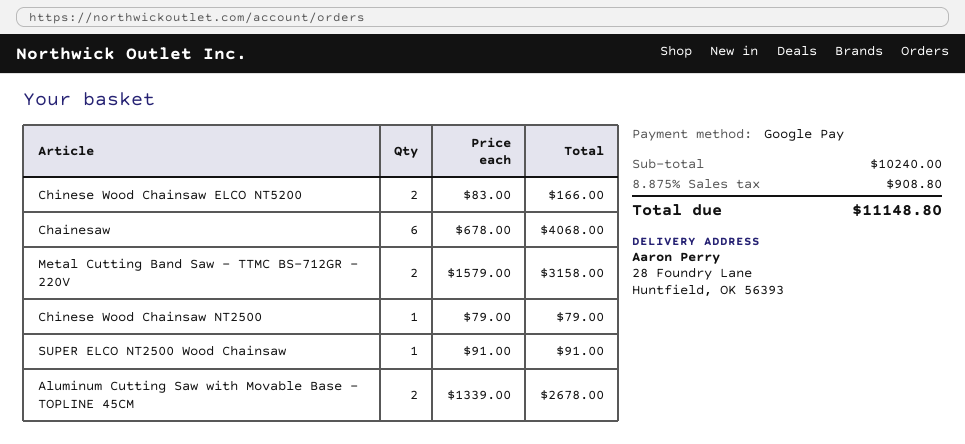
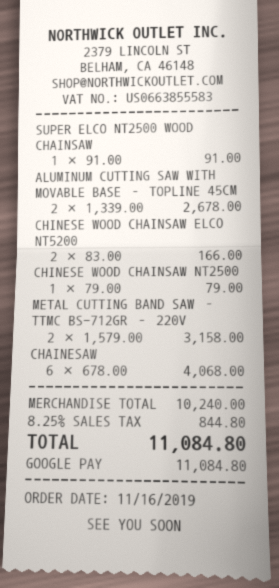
tax: 8.875% = 908.80 -> 8.25% = 844.80
total: 11148.80 -> 11084.80

